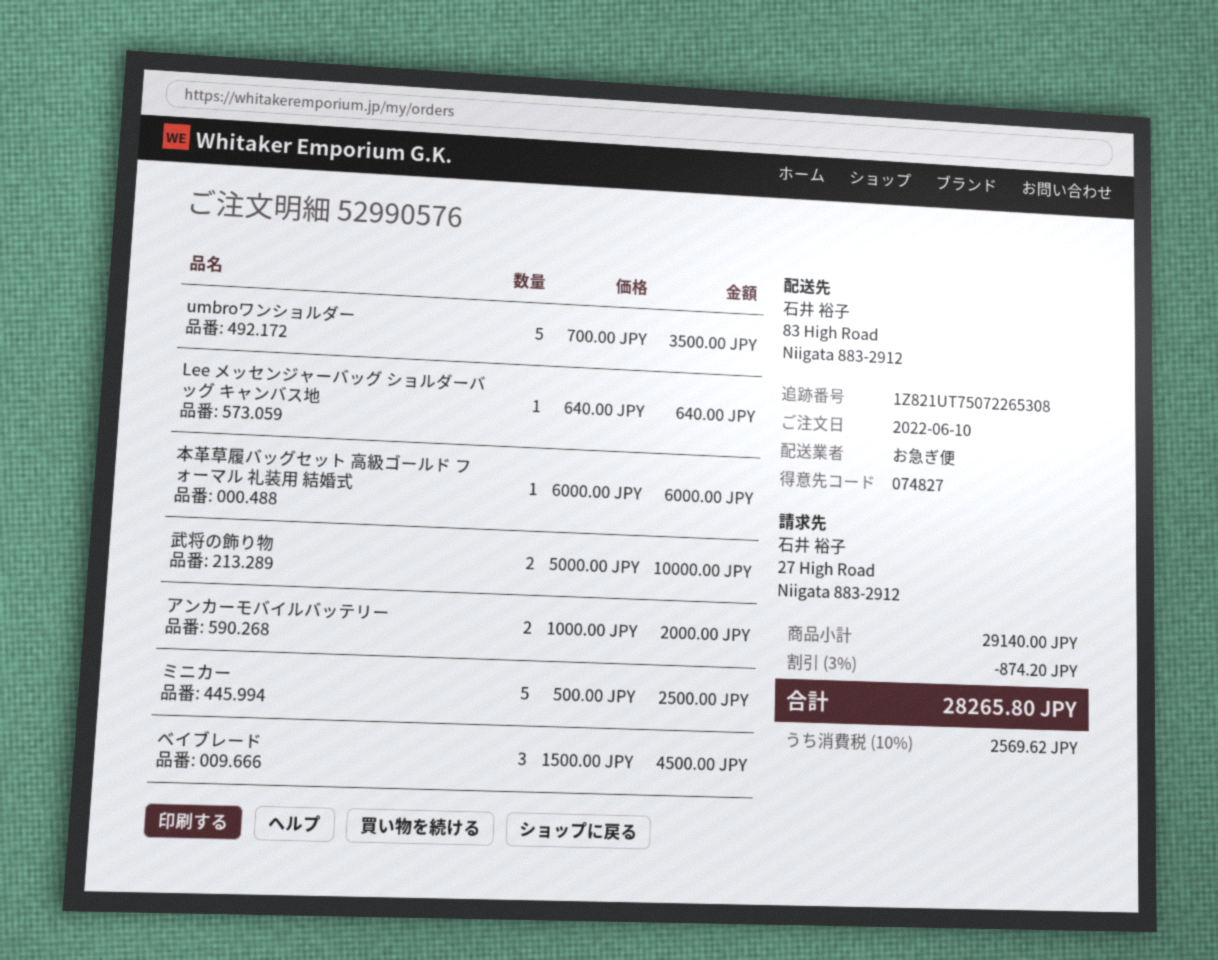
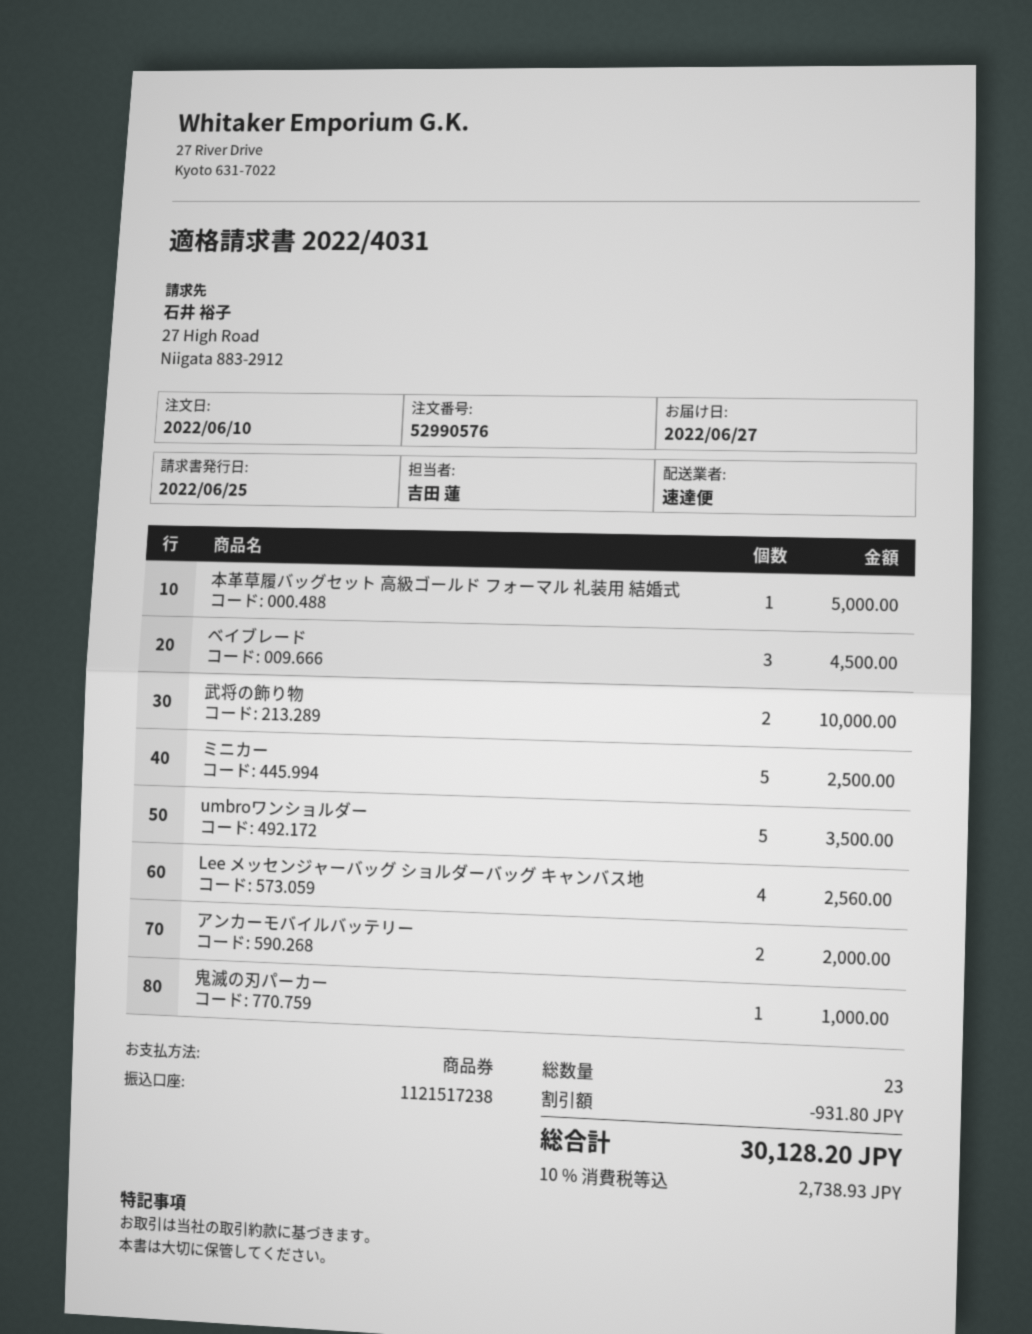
Lee メッセンジャーバッグ ショルダーバッグ キャンバス地: 1 for 640.00 -> 4 for 2560.00
本革草履バッグセット 高級ゴールド フォーマル 礼装用 結婚式: 1 for 6000.00 -> 1 for 5000.00
鬼滅の刃パーカー: none -> 1 for 1000.00
discount: 874.20 -> 931.80
tax: 10% = 2569.62 -> 10% = 2738.93
total: 28265.80 -> 30128.20

